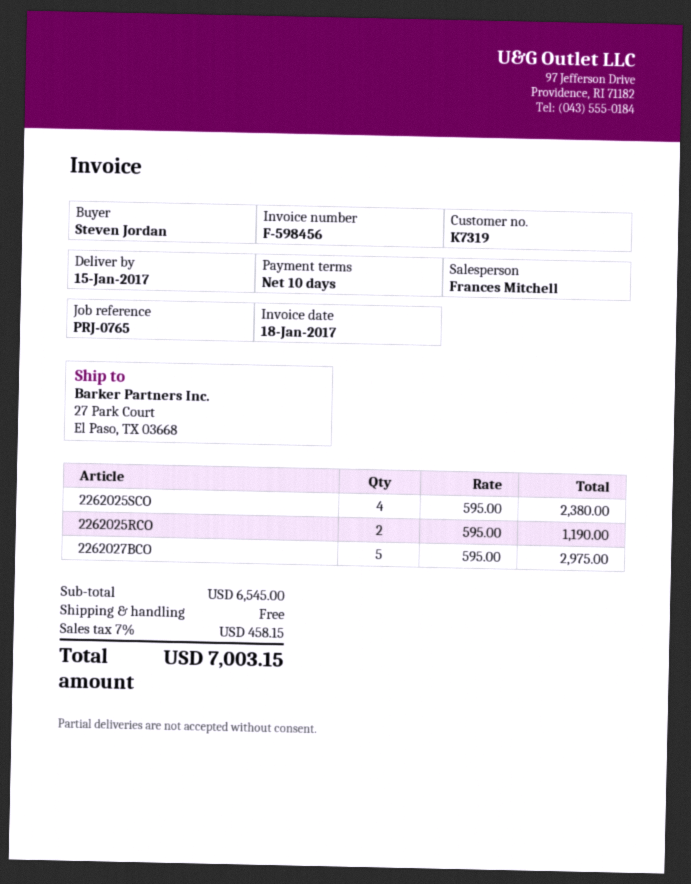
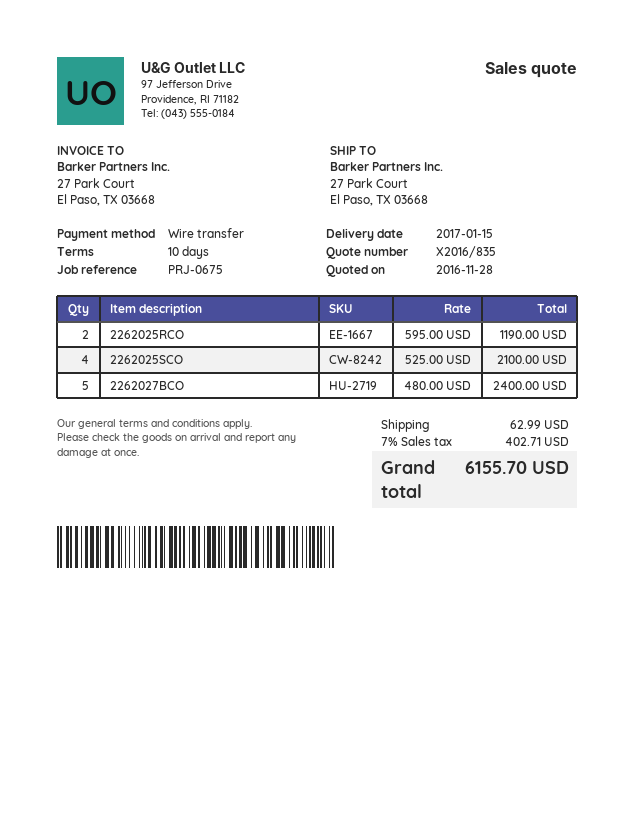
reference: PRJ-0765 -> PRJ-0675
2262025SCO: 4 x 595.00 = 2380.00 -> 4 x 525.00 = 2100.00
2262027BCO: 5 x 595.00 = 2975.00 -> 5 x 480.00 = 2400.00
shipping: 0.00 -> 62.99
tax: 7% = 458.15 -> 7% = 402.71
total: 7003.15 -> 6155.70

